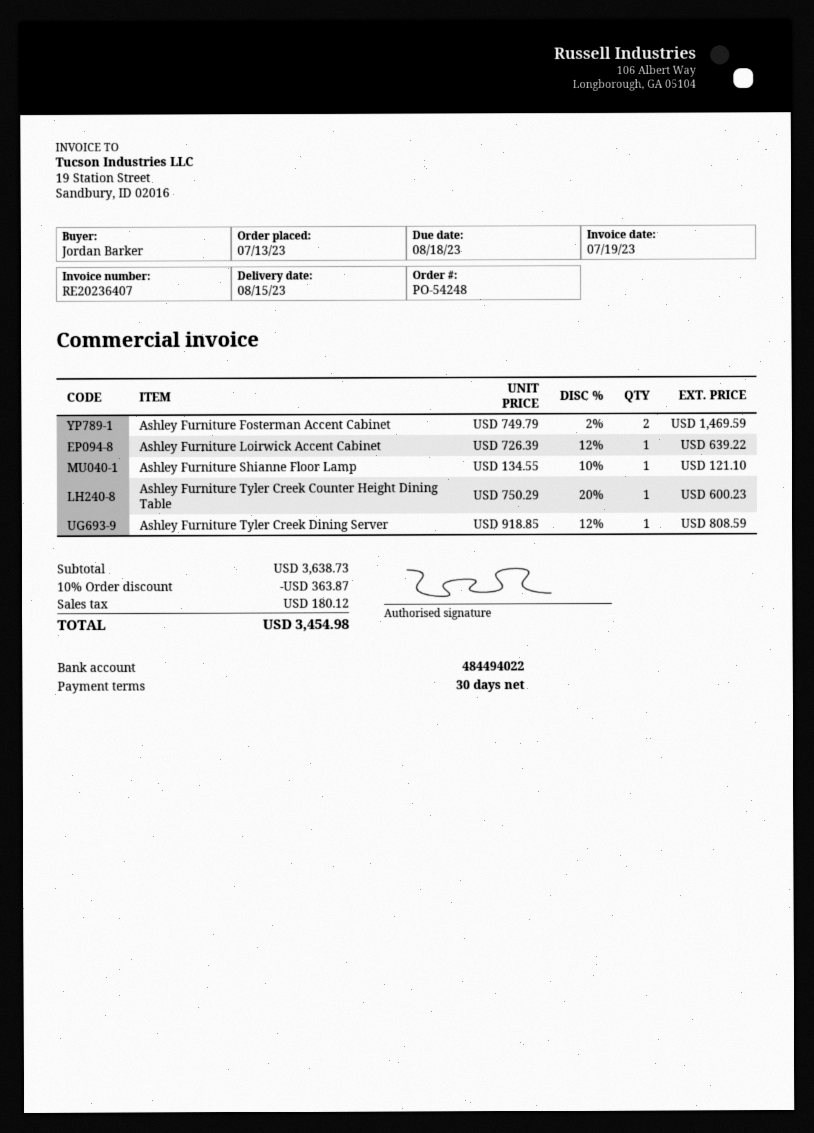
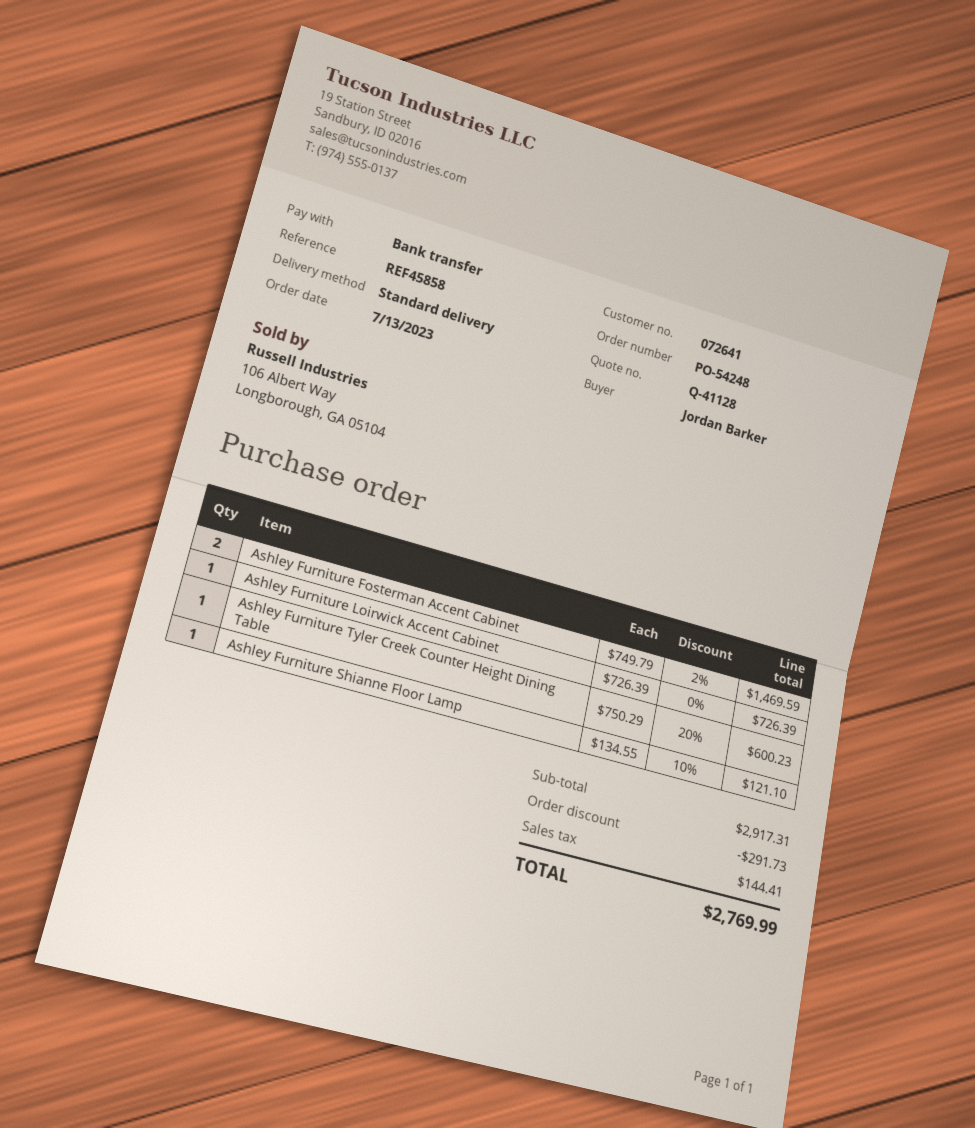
Ashley Furniture Loirwick Accent Cabinet: 1 x 726.39 - 12% = 639.22 -> 1 x 726.39 = 726.39
Ashley Furniture Tyler Creek Dining Server: 1 x 918.85 - 12% = 808.59 -> none
subtotal: 3638.73 -> 2917.31
discount: 363.87 -> 291.73
tax: 180.12 -> 144.41
total: 3454.98 -> 2769.99

